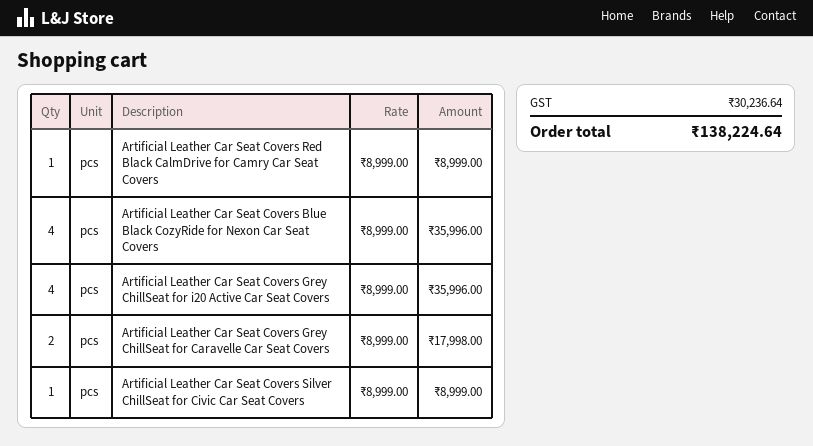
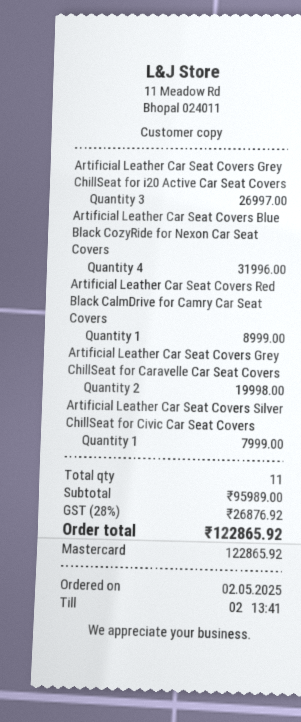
Artificial Leather Car Seat Covers Blue Black CozyRide for Nexon Car Seat Covers: 4 for 35996.00 -> 4 for 31996.00
Artificial Leather Car Seat Covers Grey ChillSeat for i20 Active Car Seat Covers: 4 for 35996.00 -> 3 for 26997.00
Artificial Leather Car Seat Covers Grey ChillSeat for Caravelle Car Seat Covers: 2 for 17998.00 -> 2 for 19998.00
Artificial Leather Car Seat Covers Silver ChillSeat for Civic Car Seat Covers: 1 for 8999.00 -> 1 for 7999.00
tax: 30236.64 -> 26876.92
total: 138224.64 -> 122865.92

